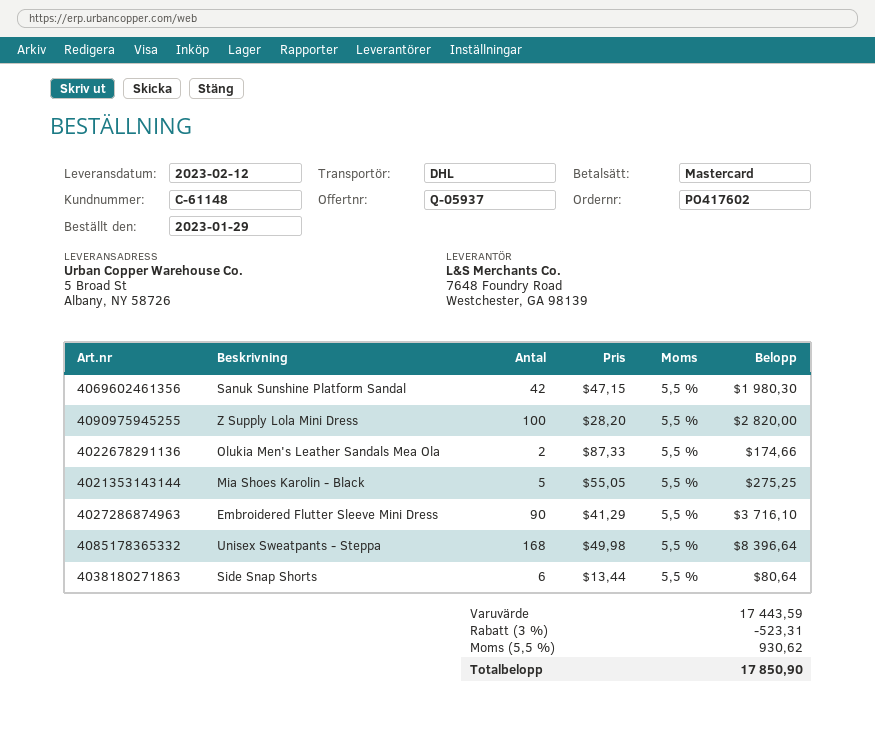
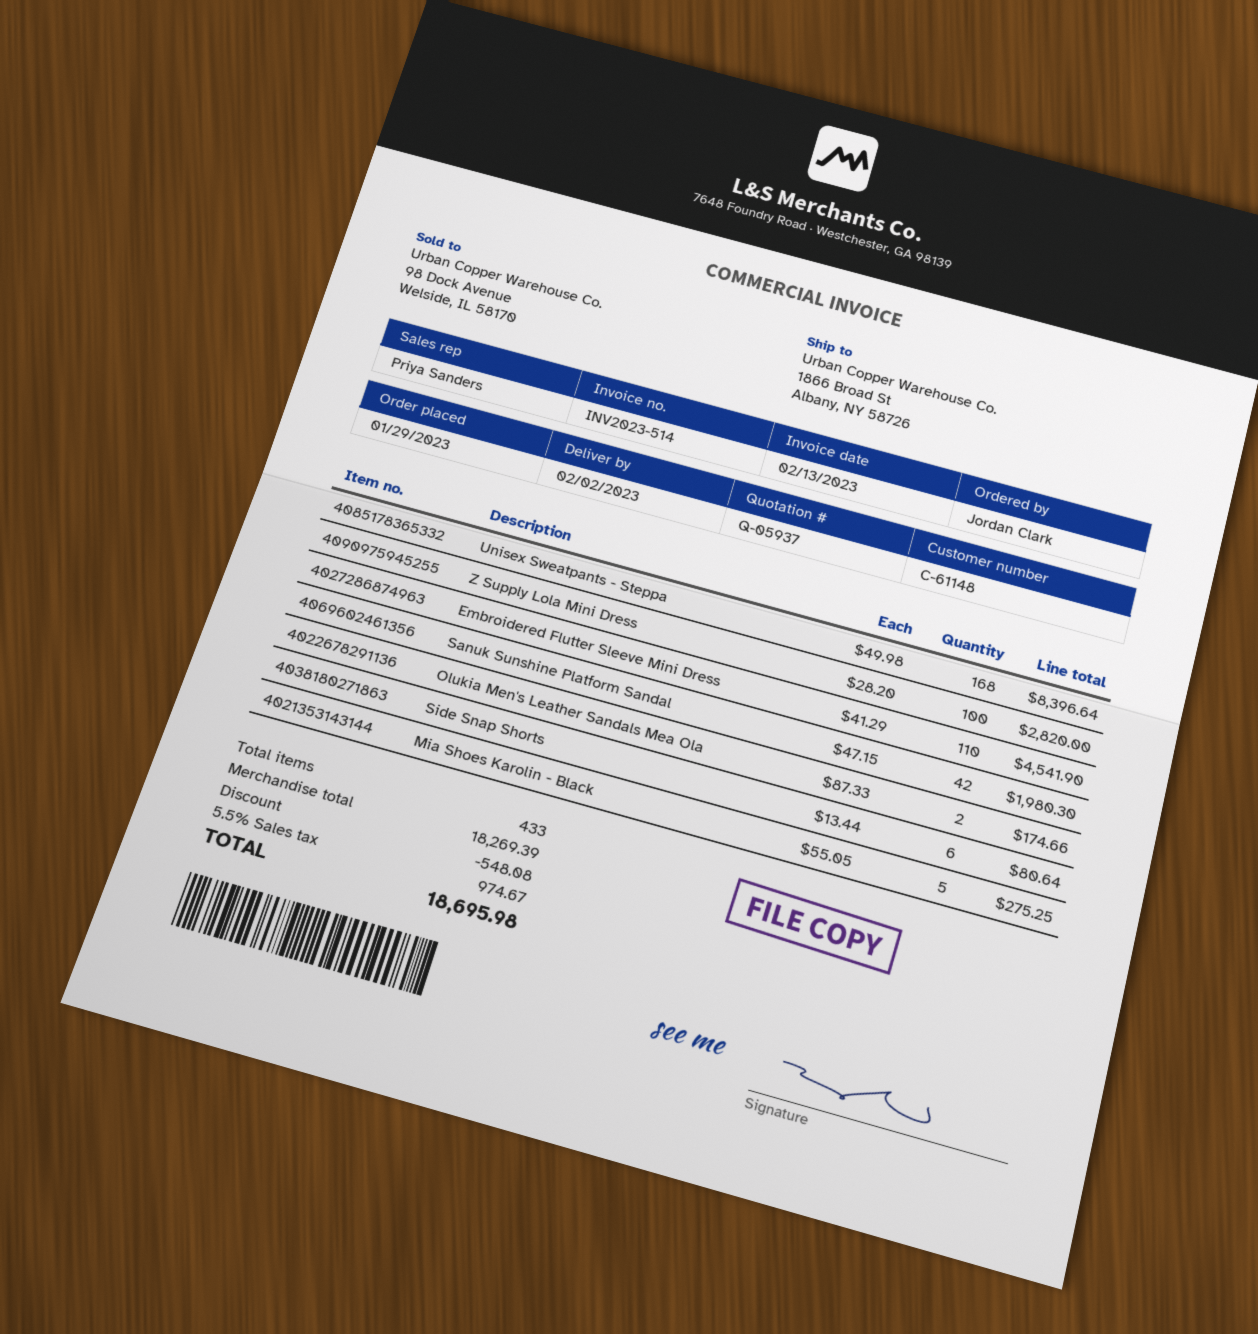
delivery date: 2023-02-12 -> 2023-02-02
ship to: 5 Broad St, Albany, NY 58726 -> 1866 Broad St, Albany, NY 58726
Embroidered Flutter Sleeve Mini Dress: 90 x 41.29 = 3716.10 -> 110 x 41.29 = 4541.90
subtotal: 17443.59 -> 18269.39
discount: 523.31 -> 548.08
tax: 5.5% = 930.62 -> 5.5% = 974.67
total: 17850.90 -> 18695.98

